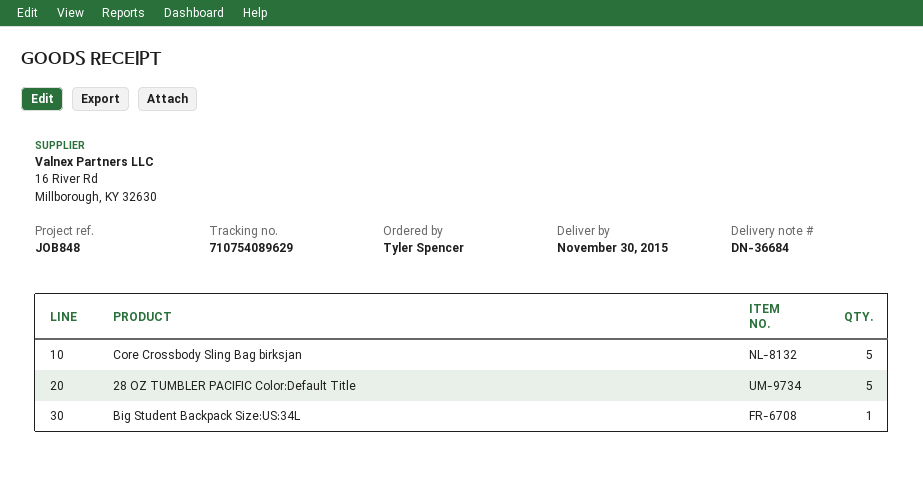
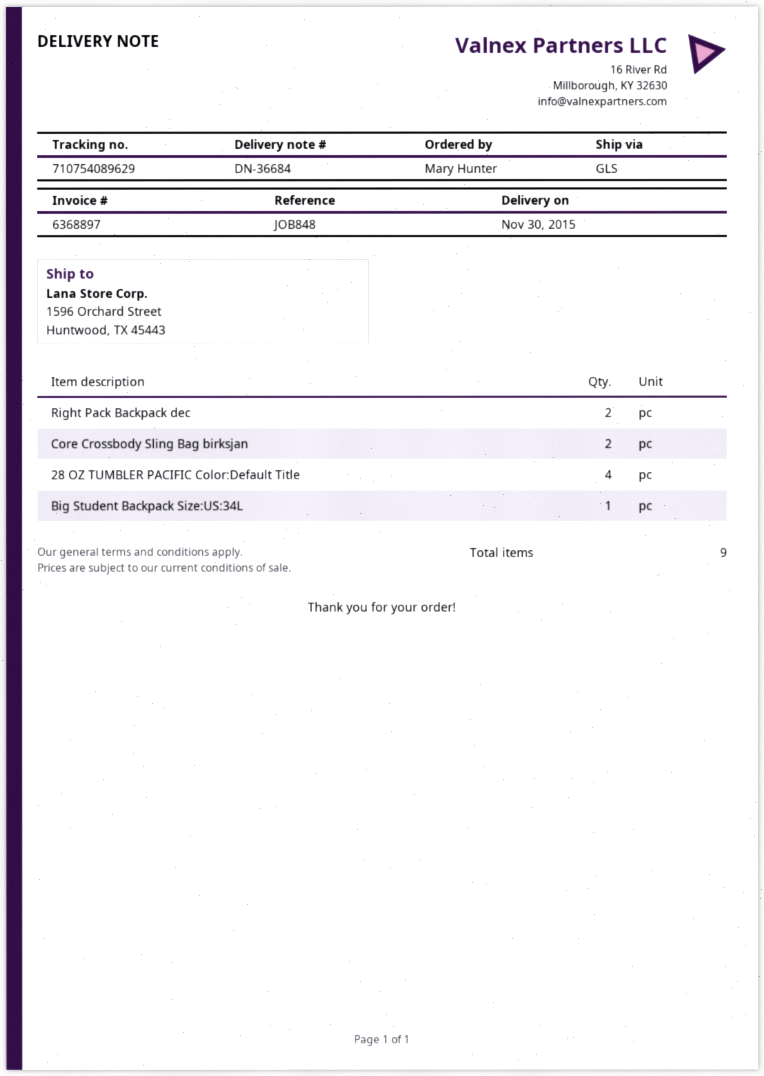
ordered by: Tyler Spencer -> Mary Hunter
Core Crossbody Sling Bag birksjan: 5 -> 2
28 OZ TUMBLER PACIFIC Color:Default Title: 5 -> 4
Right Pack Backpack dec: none -> 2

